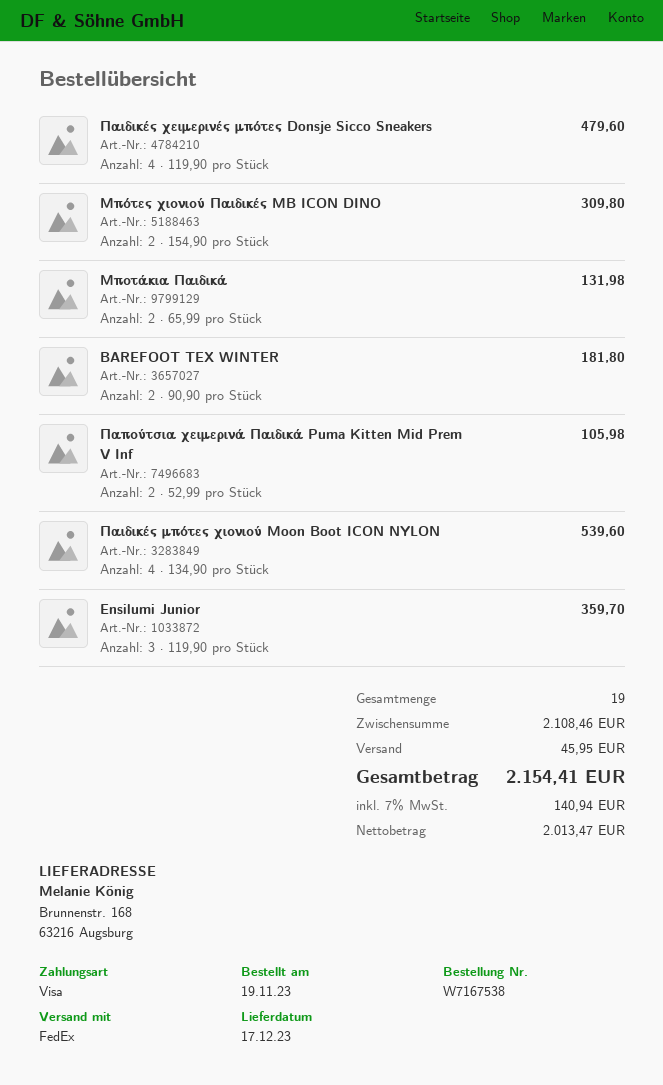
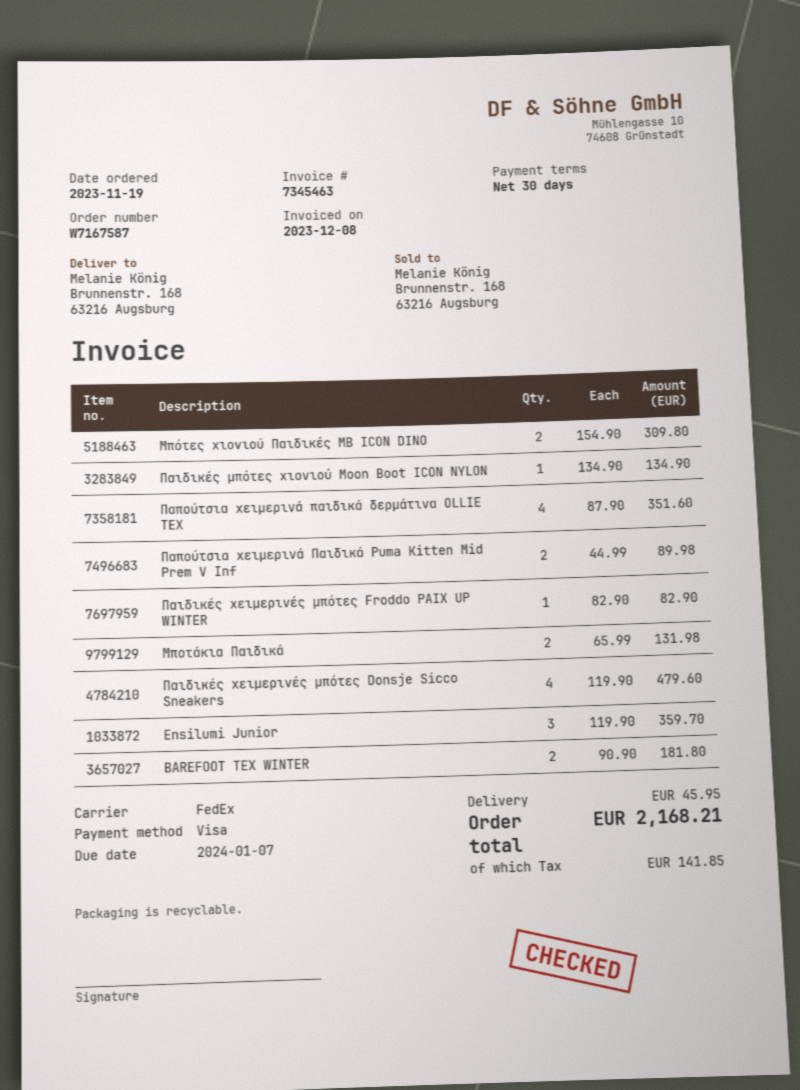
order number: W7167538 -> W7167587
Παπούτσια χειμερινά Παιδικά Puma Kitten Mid Prem V Inf: 2 x 52.99 = 105.98 -> 2 x 44.99 = 89.98
Παιδικές μπότες χιονιού Moon Boot ICON NYLON: 4 x 134.90 = 539.60 -> 1 x 134.90 = 134.90
Παπούτσια χειμερινά παιδικά δερμάτινα OLLIE TEX: none -> 4 x 87.90 = 351.60
Παιδικές χειμερινές μπότες Froddo PAIX UP WINTER: none -> 1 x 82.90 = 82.90
tax: 140.94 -> 141.85
total: 2154.41 -> 2168.21

